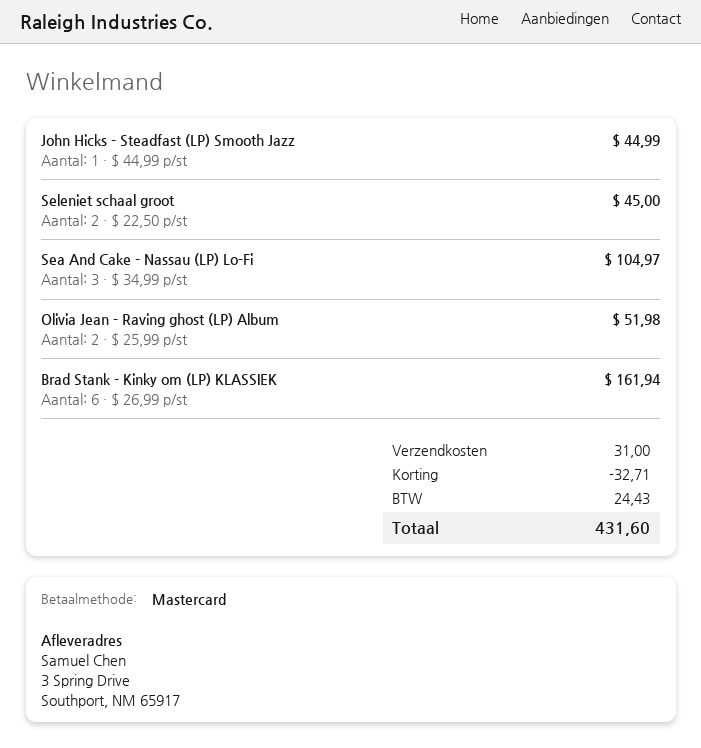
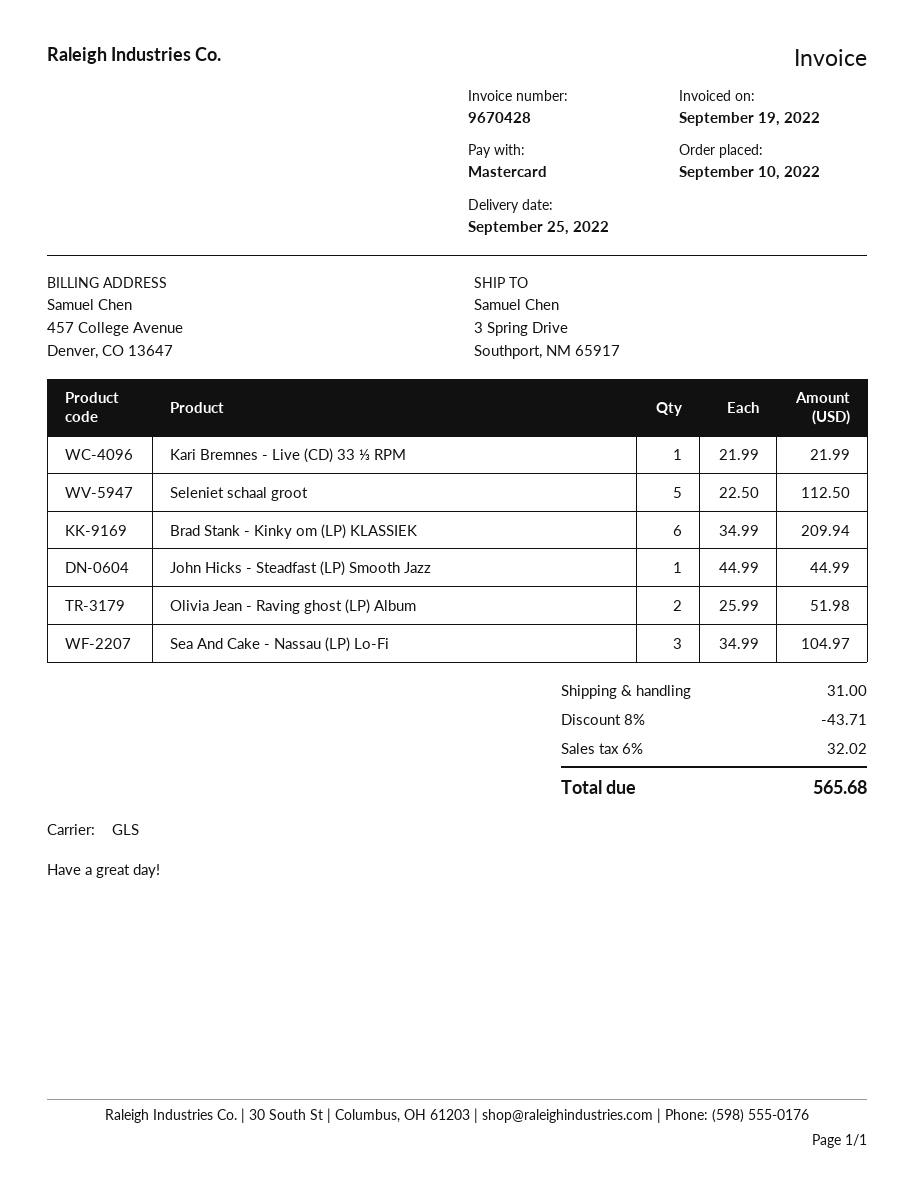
Seleniet schaal groot: 2 x 22.50 = 45.00 -> 5 x 22.50 = 112.50
Brad Stank - Kinky om (LP) KLASSIEK: 6 x 26.99 = 161.94 -> 6 x 34.99 = 209.94
Kari Bremnes - Live (CD) 33 ⅓ RPM: none -> 1 x 21.99 = 21.99
discount: 32.71 -> 43.71
tax: 24.43 -> 32.02
total: 431.60 -> 565.68

